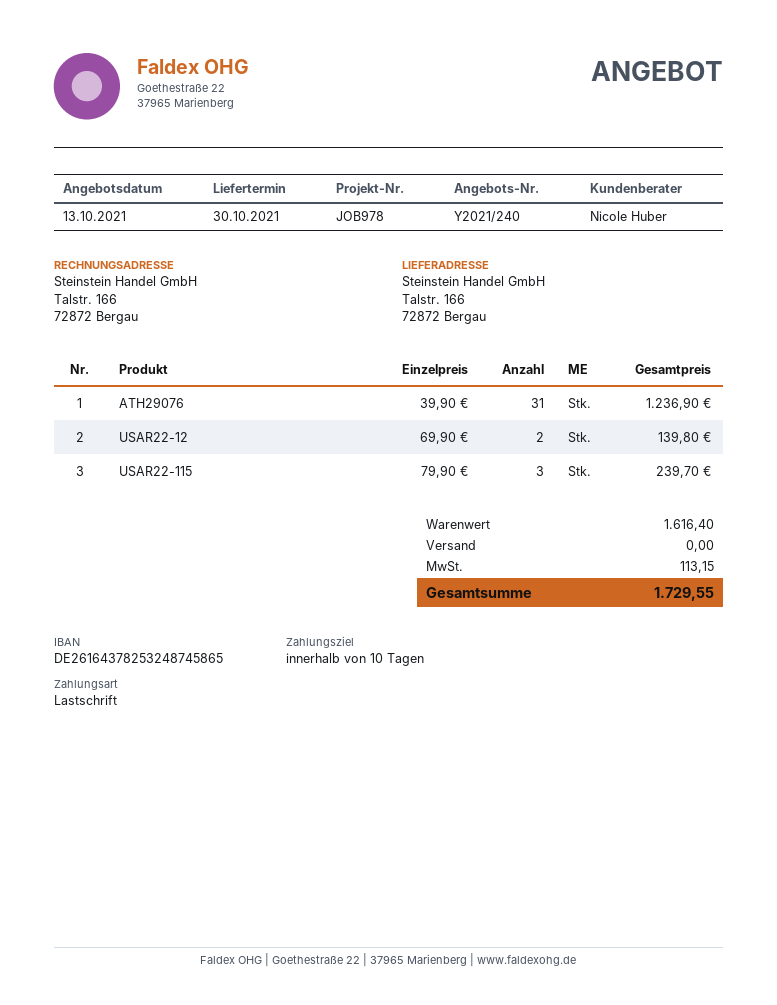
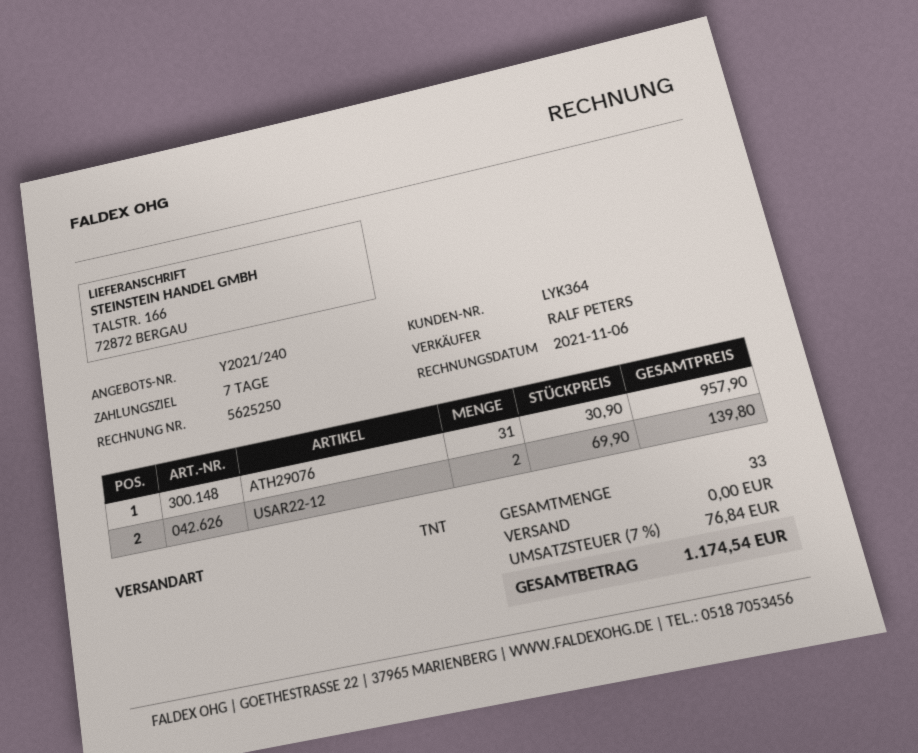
payment terms: 10 days -> 7 days
sales rep: Nicole Huber -> RALF PETERS
ATH29076: 31 x 39.90 = 1236.90 -> 31 x 30.90 = 957.90
USAR22-115: 3 x 79.90 = 239.70 -> none
tax: 113.15 -> 76.84
total: 1729.55 -> 1174.54

